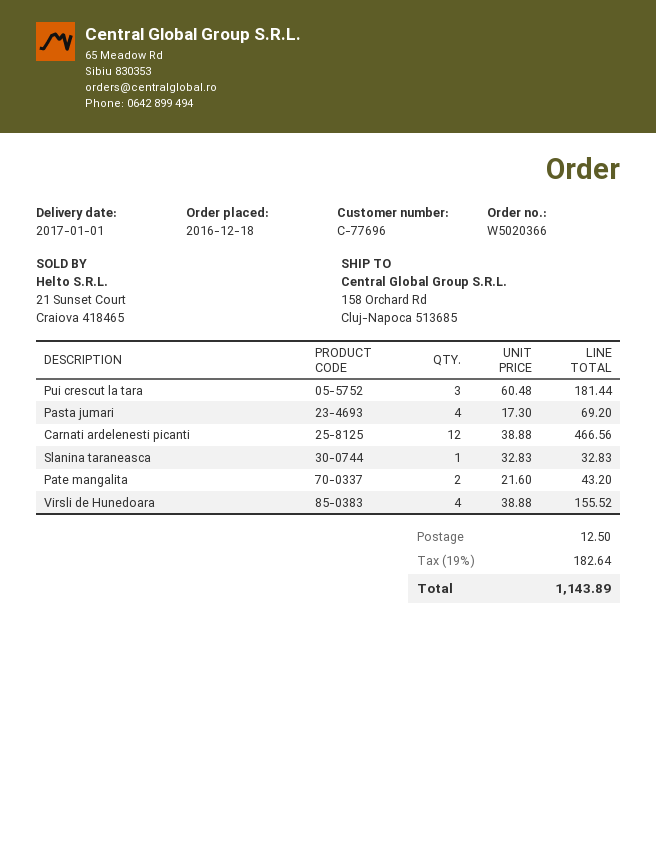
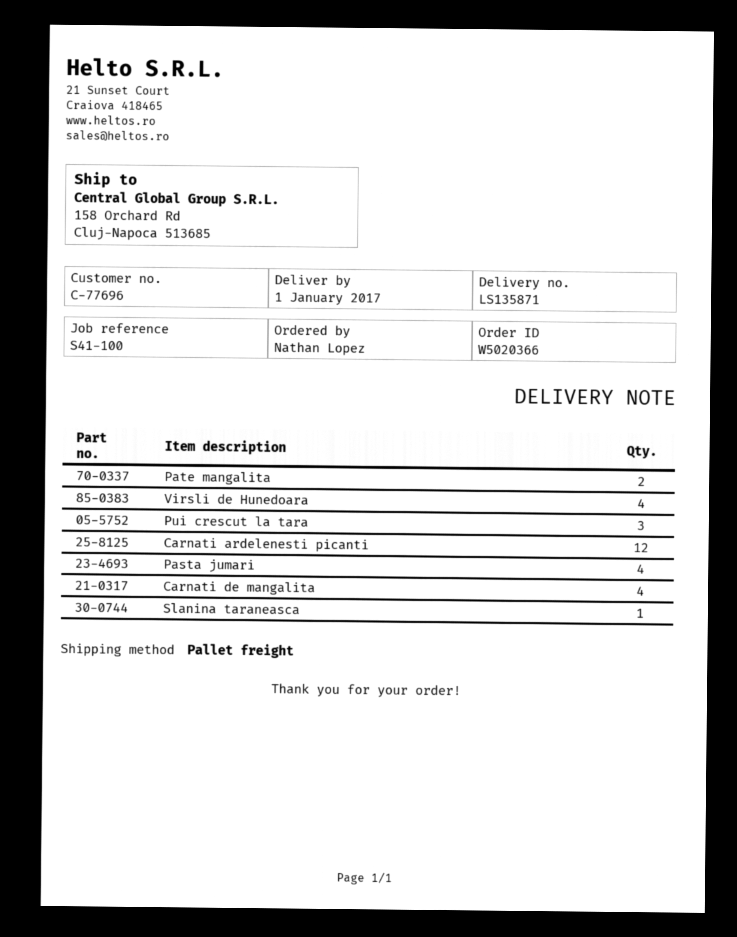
Carnati de mangalita: none -> 4

